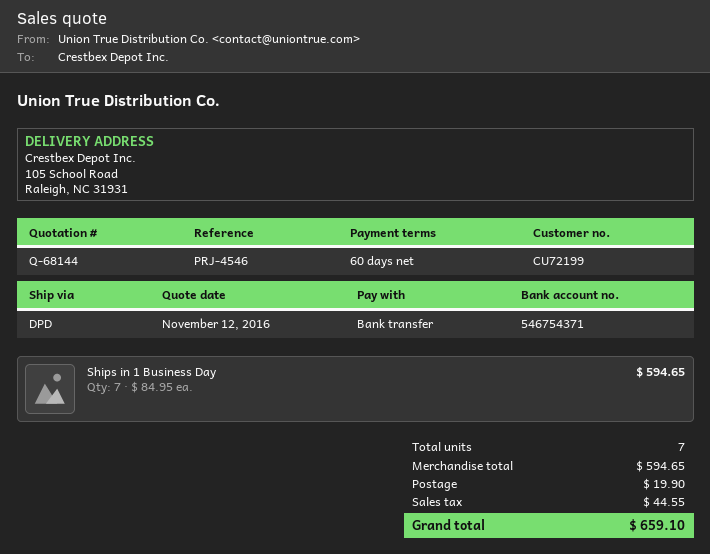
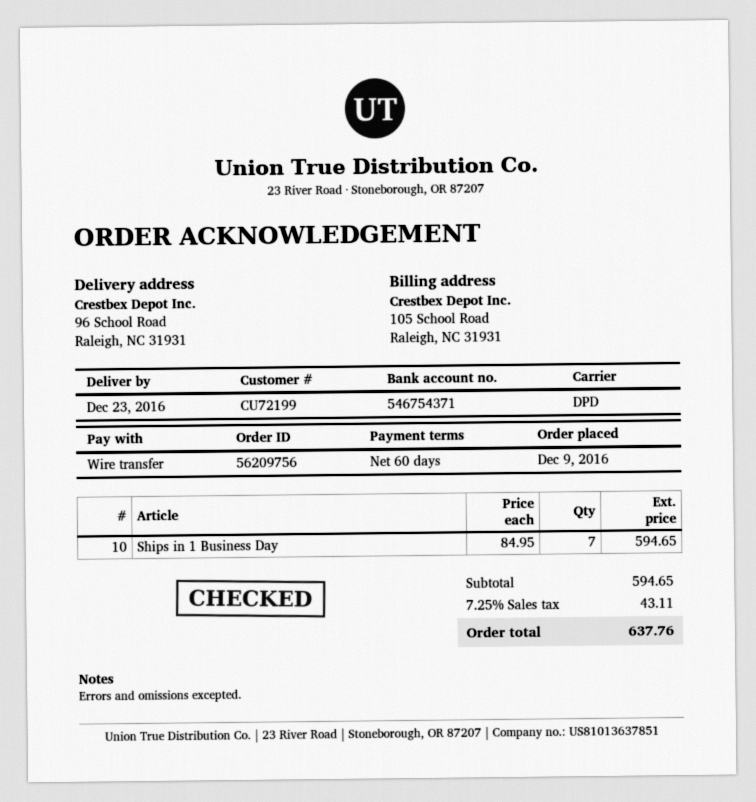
ship to: 105 School Road, Raleigh, NC 31931 -> 96 School Road, Raleigh, NC 31931
shipping: 19.90 -> none
tax: 44.55 -> 43.11
total: 659.10 -> 637.76

